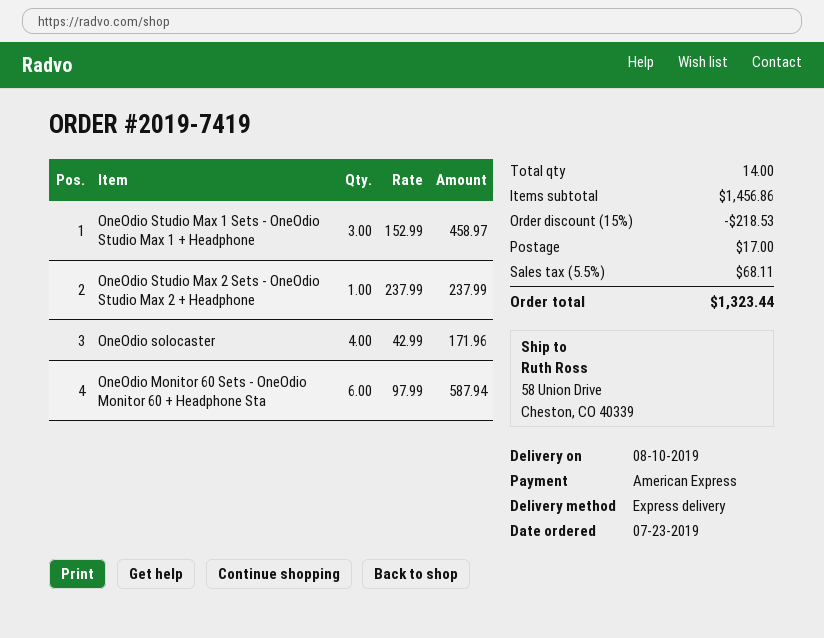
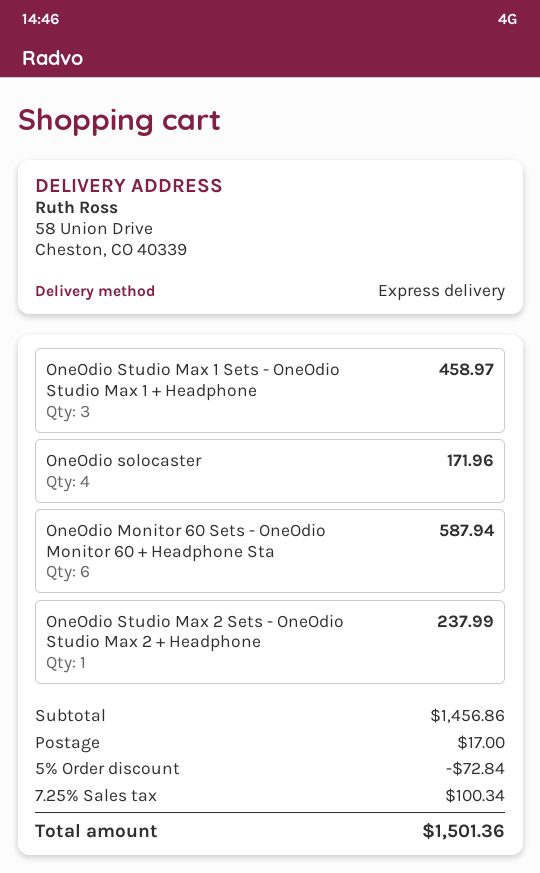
discount: 15% = 218.53 -> 5% = 72.84
tax: 5.5% = 68.11 -> 7.25% = 100.34
total: 1323.44 -> 1501.36

